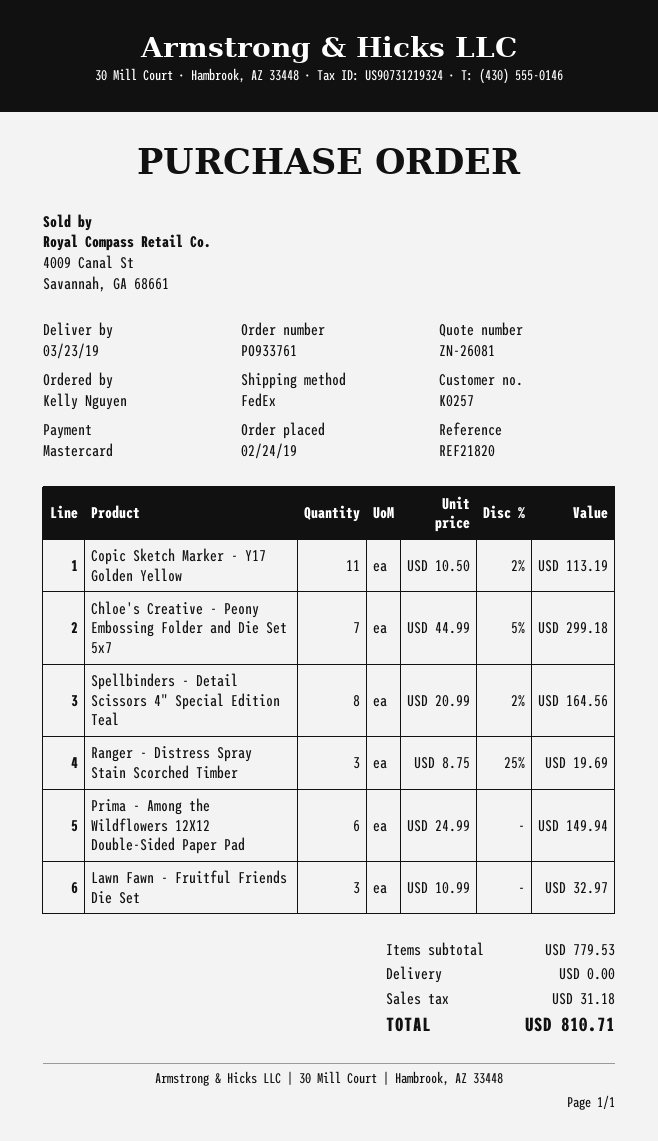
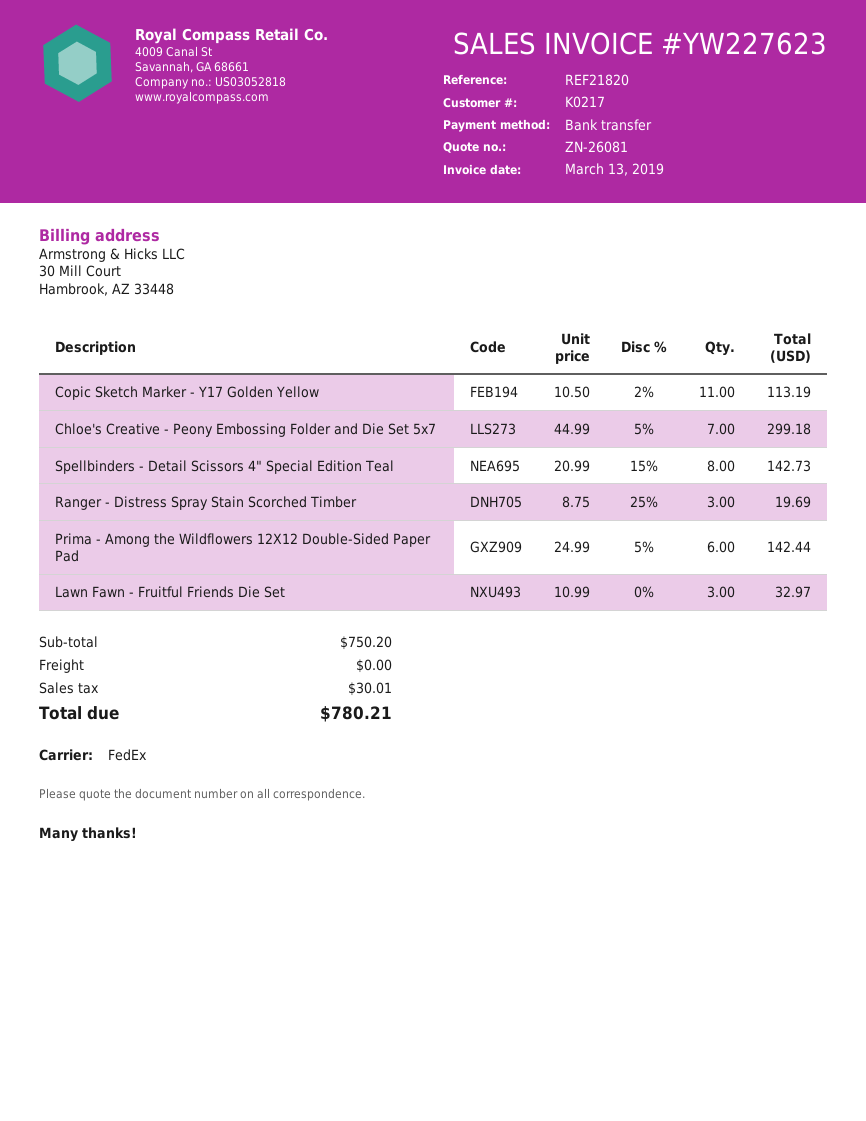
customer number: K0257 -> K0217
payment method: Mastercard -> bank transfer
Spellbinders - Detail Scissors 4" Special Edition Teal: 8 x 20.99 - 2% = 164.56 -> 8 x 20.99 - 15% = 142.73
Prima - Among the Wildflowers 12X12 Double-Sided Paper Pad: 6 x 24.99 = 149.94 -> 6 x 24.99 - 5% = 142.44
subtotal: 779.53 -> 750.20
tax: 31.18 -> 30.01
total: 810.71 -> 780.21

